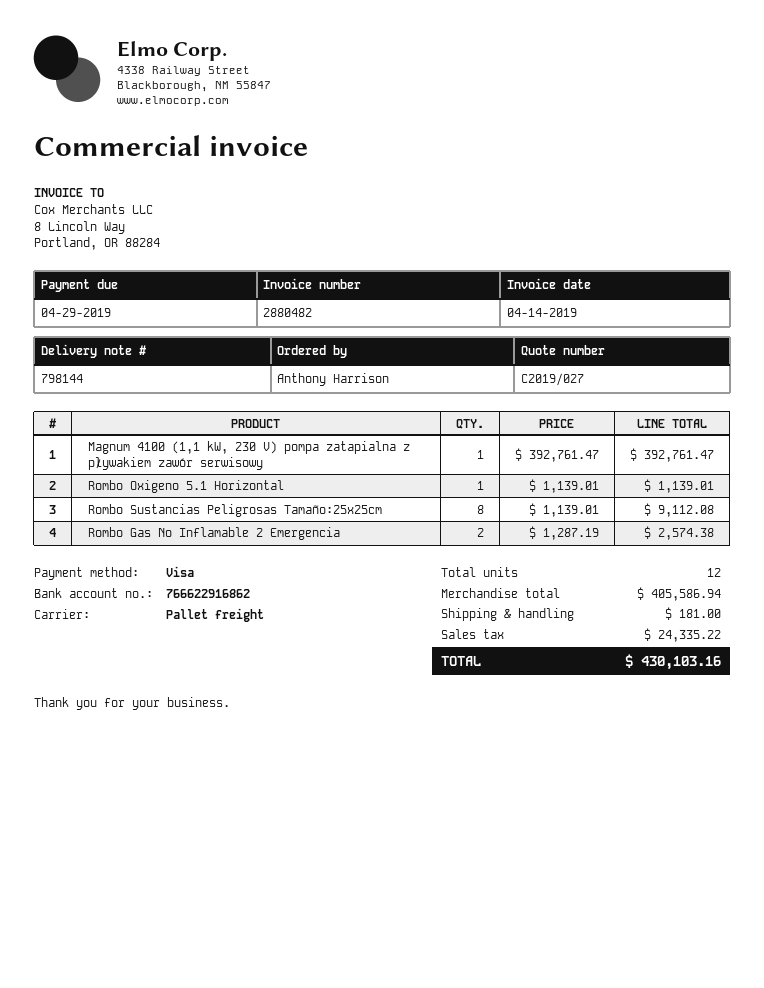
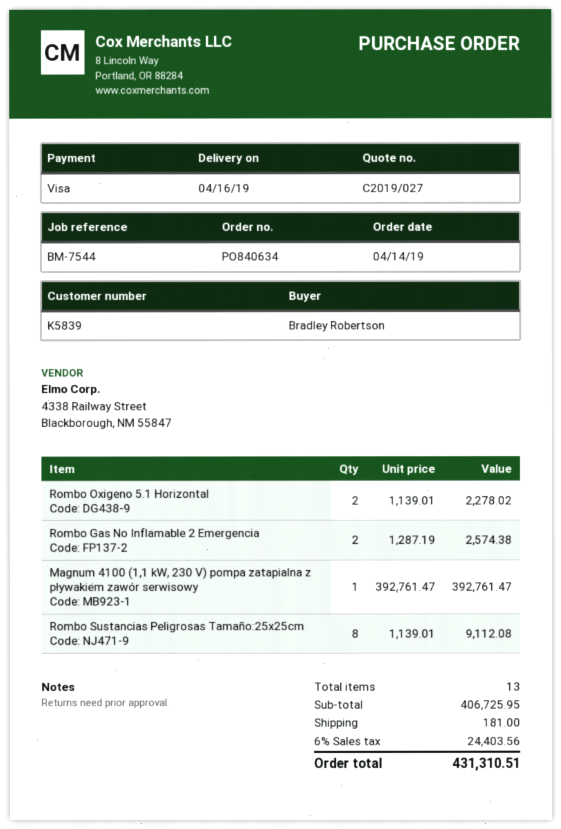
ordered by: Anthony Harrison -> Bradley Robertson
Rombo Oxigeno 5.1 Horizontal: 1 x 1139.01 = 1139.01 -> 2 x 1139.01 = 2278.02
total quantity: 12 -> 13
subtotal: 405586.94 -> 406725.95
tax: 24335.22 -> 24403.56
total: 430103.16 -> 431310.51

